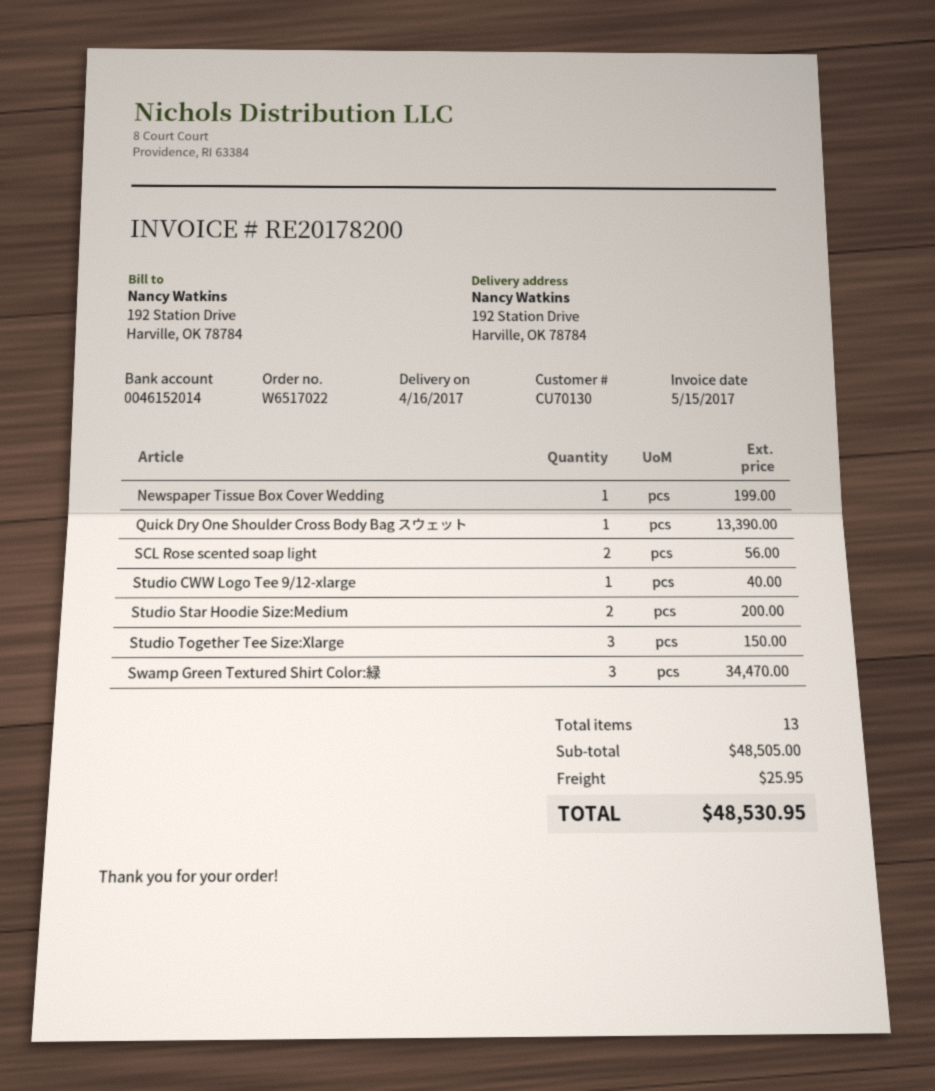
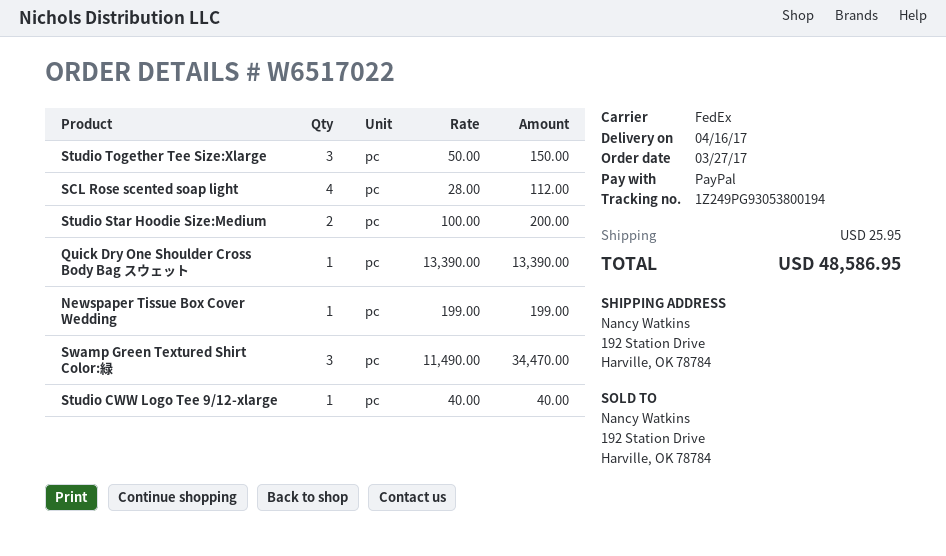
SCL Rose scented soap light: 2 for 56.00 -> 4 for 112.00
total: 48530.95 -> 48586.95

